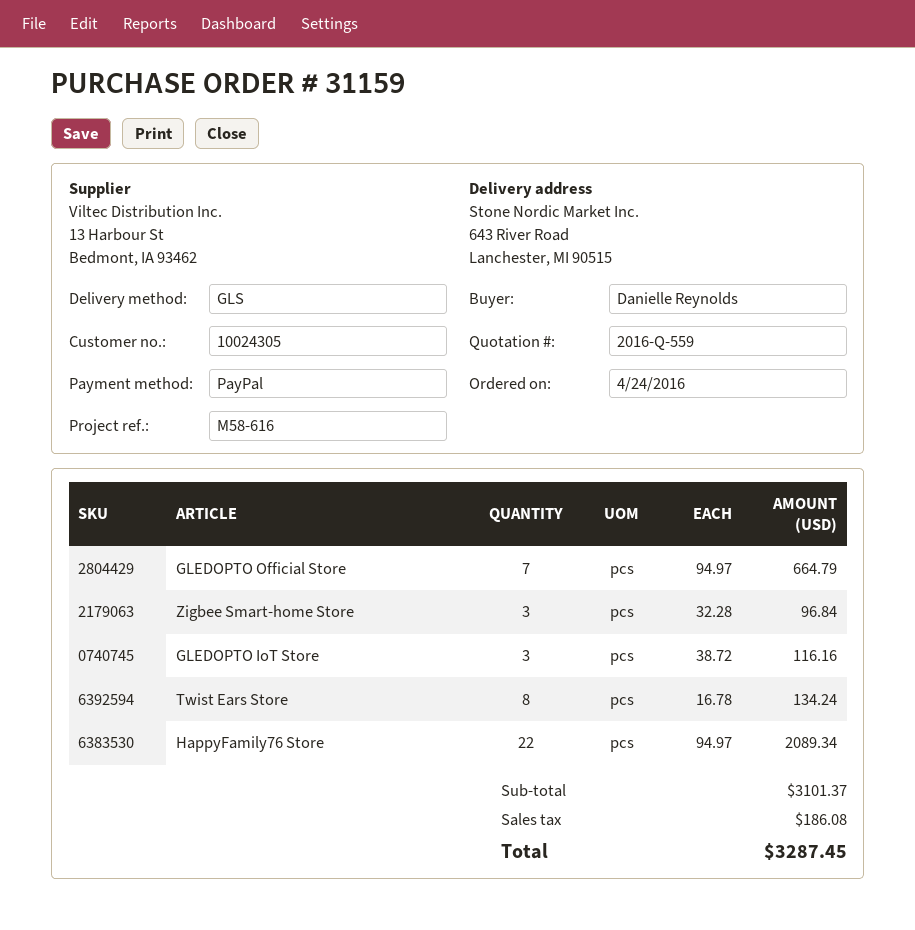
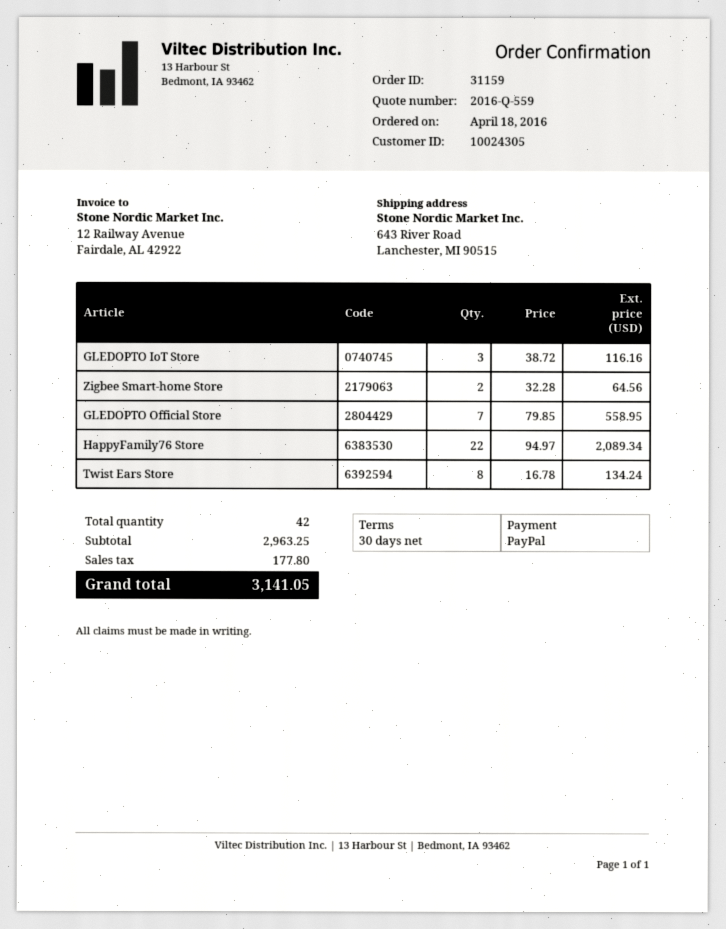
order date: 2016-04-24 -> 2016-04-18
GLEDOPTO Official Store: 7 x 94.97 = 664.79 -> 7 x 79.85 = 558.95
Zigbee Smart-home Store: 3 x 32.28 = 96.84 -> 2 x 32.28 = 64.56
subtotal: 3101.37 -> 2963.25
tax: 186.08 -> 177.80
total: 3287.45 -> 3141.05

